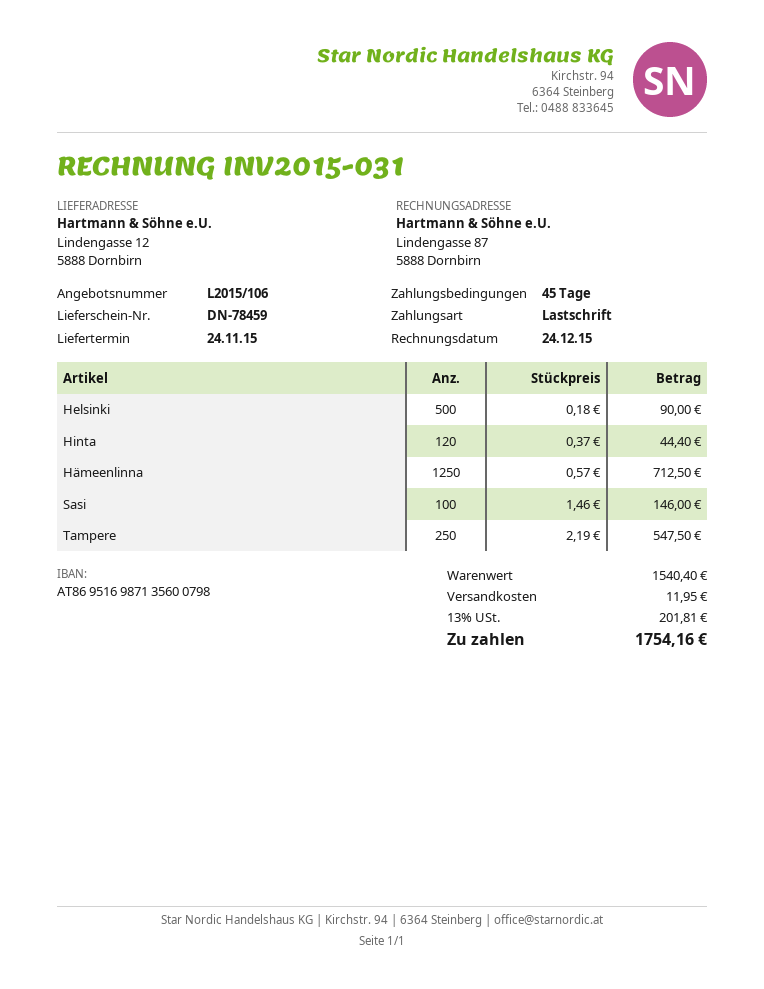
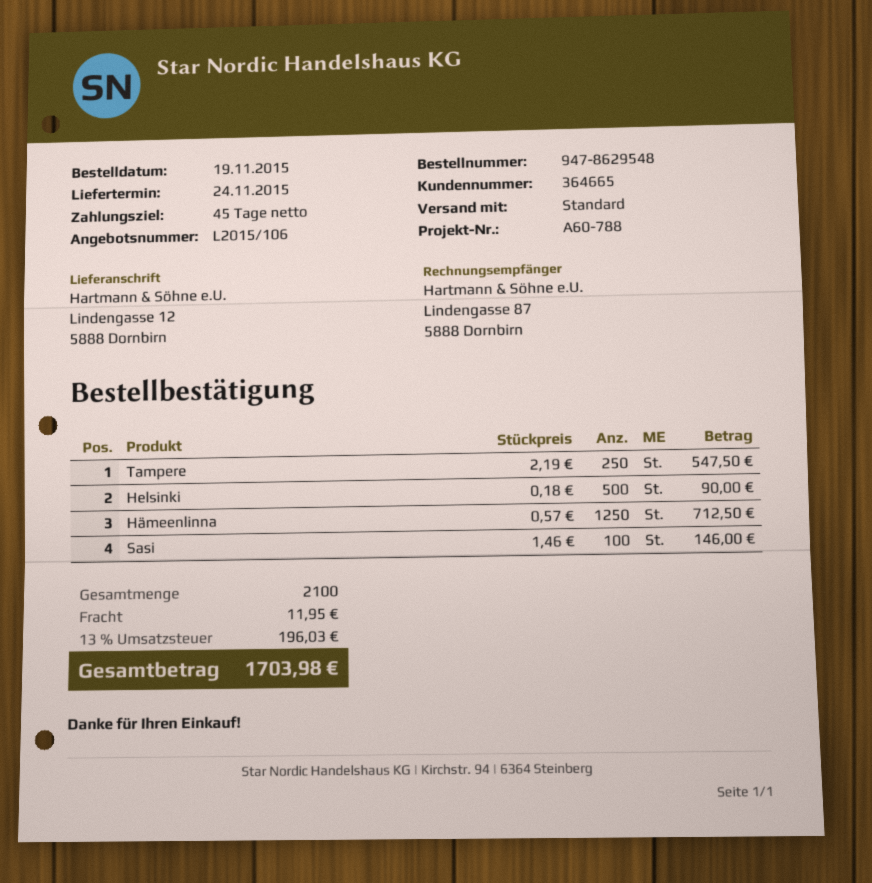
Hinta: 120 x 0.37 = 44.40 -> none
tax: 13% = 201.81 -> 13% = 196.03
total: 1754.16 -> 1703.98

